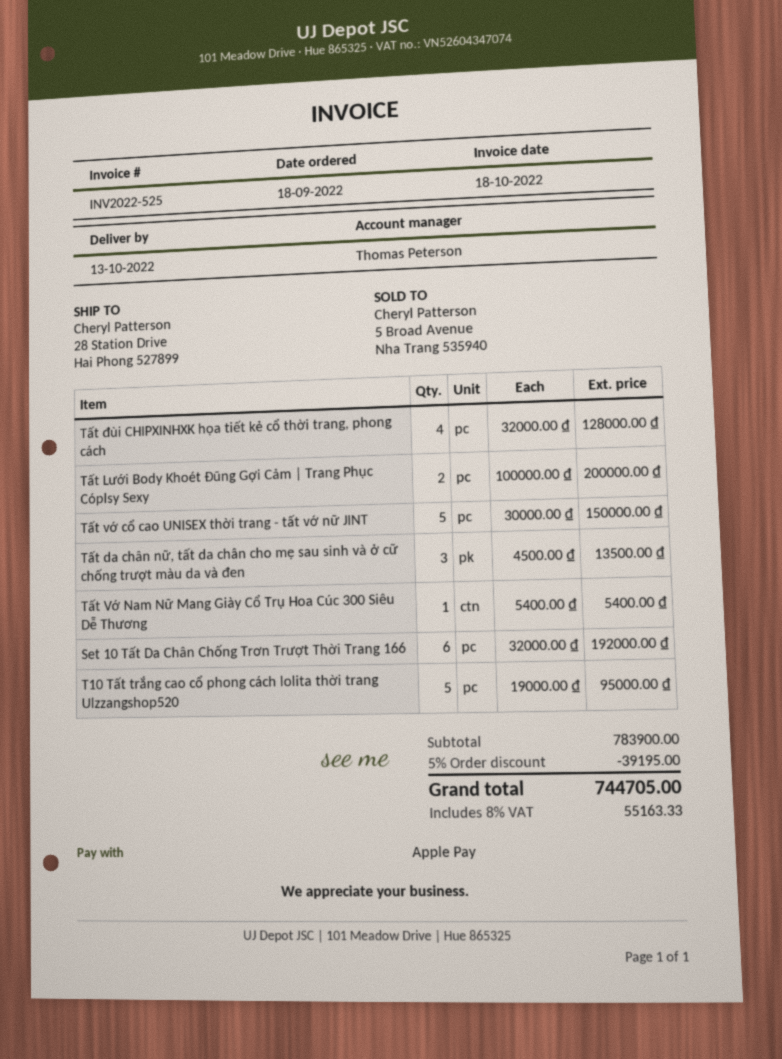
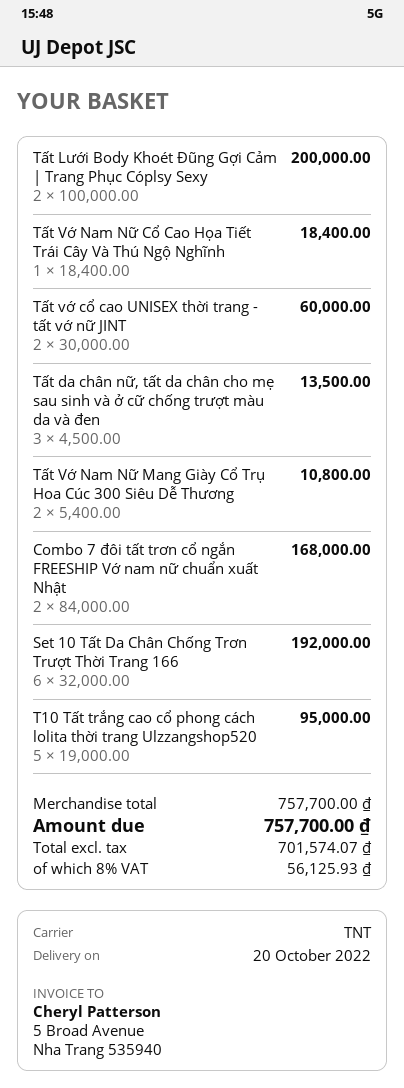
delivery date: 2022-10-13 -> 2022-10-20
Tất đùi CHIPXINHXK họa tiết kẻ cổ thời trang, phong cách: 4 x 32000.00 = 128000.00 -> none
Tất vớ cổ cao UNISEX thời trang - tất vớ nữ JINT: 5 x 30000.00 = 150000.00 -> 2 x 30000.00 = 60000.00
Tất Vớ Nam Nữ Mang Giày Cổ Trụ Hoa Cúc 300 Siêu Dễ Thương: 1 x 5400.00 = 5400.00 -> 2 x 5400.00 = 10800.00
Tất Vớ Nam Nữ Cổ Cao Họa Tiết Trái Cây Và Thú Ngộ Nghĩnh: none -> 1 x 18400.00 = 18400.00
Combo 7 đôi tất trơn cổ ngắn FREESHIP Vớ nam nữ chuẩn xuất Nhật: none -> 2 x 84000.00 = 168000.00
subtotal: 783900.00 -> 757700.00
discount: 5% = 39195.00 -> none
tax: 8% = 55163.33 -> 8% = 56125.93
total: 744705.00 -> 757700.00

